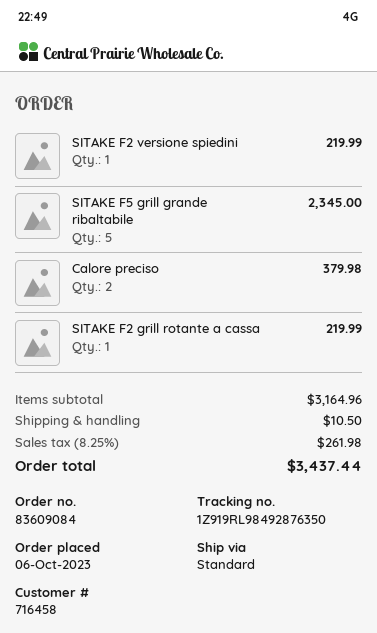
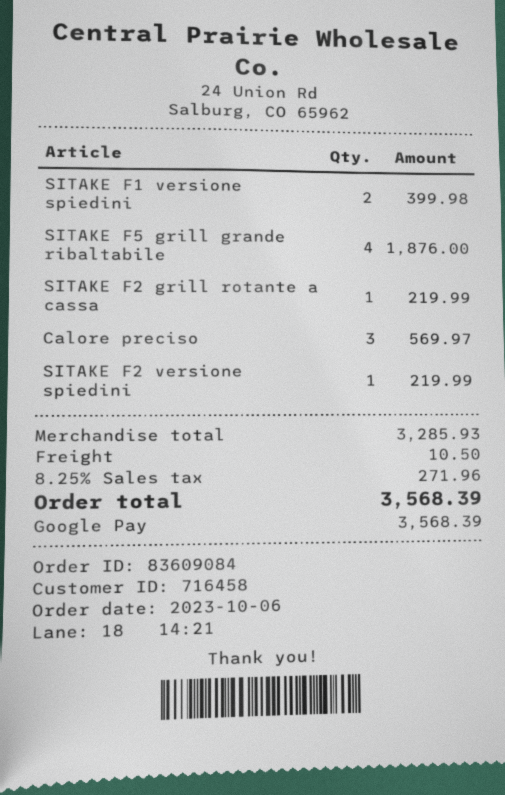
SITAKE F5 grill grande ribaltabile: 5 for 2345.00 -> 4 for 1876.00
Calore preciso: 2 for 379.98 -> 3 for 569.97
SITAKE F1 versione spiedini: none -> 2 for 399.98
subtotal: 3164.96 -> 3285.93
tax: 8.25% = 261.98 -> 8.25% = 271.96
total: 3437.44 -> 3568.39

